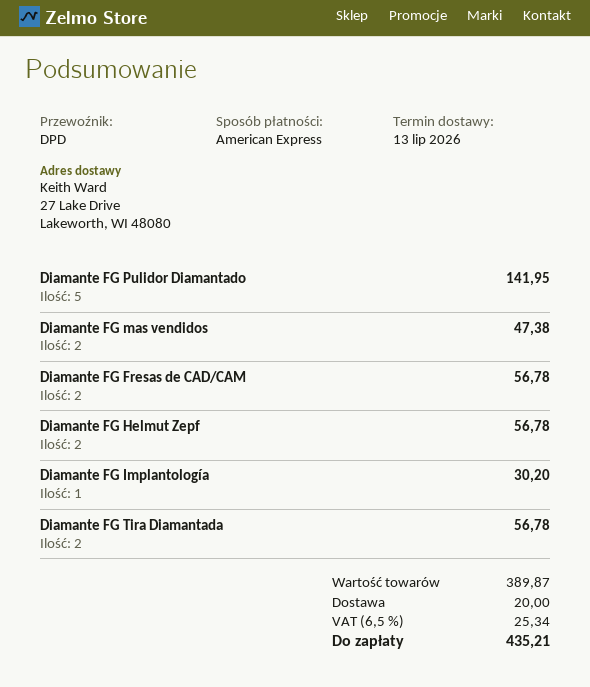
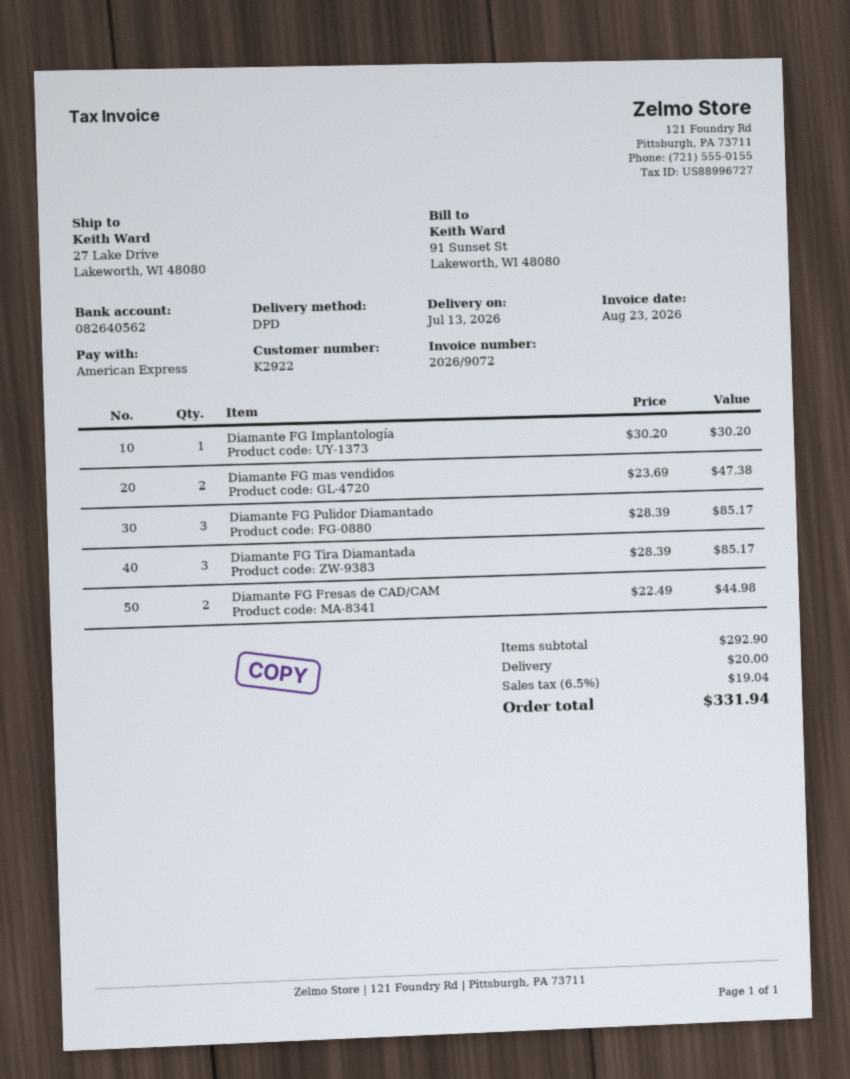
Diamante FG Pulidor Diamantado: 5 for 141.95 -> 3 for 85.17
Diamante FG Fresas de CAD/CAM: 2 for 56.78 -> 2 for 44.98
Diamante FG Helmut Zepf: 2 for 56.78 -> none
Diamante FG Tira Diamantada: 2 for 56.78 -> 3 for 85.17
subtotal: 389.87 -> 292.90
tax: 6.5% = 25.34 -> 6.5% = 19.04
total: 435.21 -> 331.94

